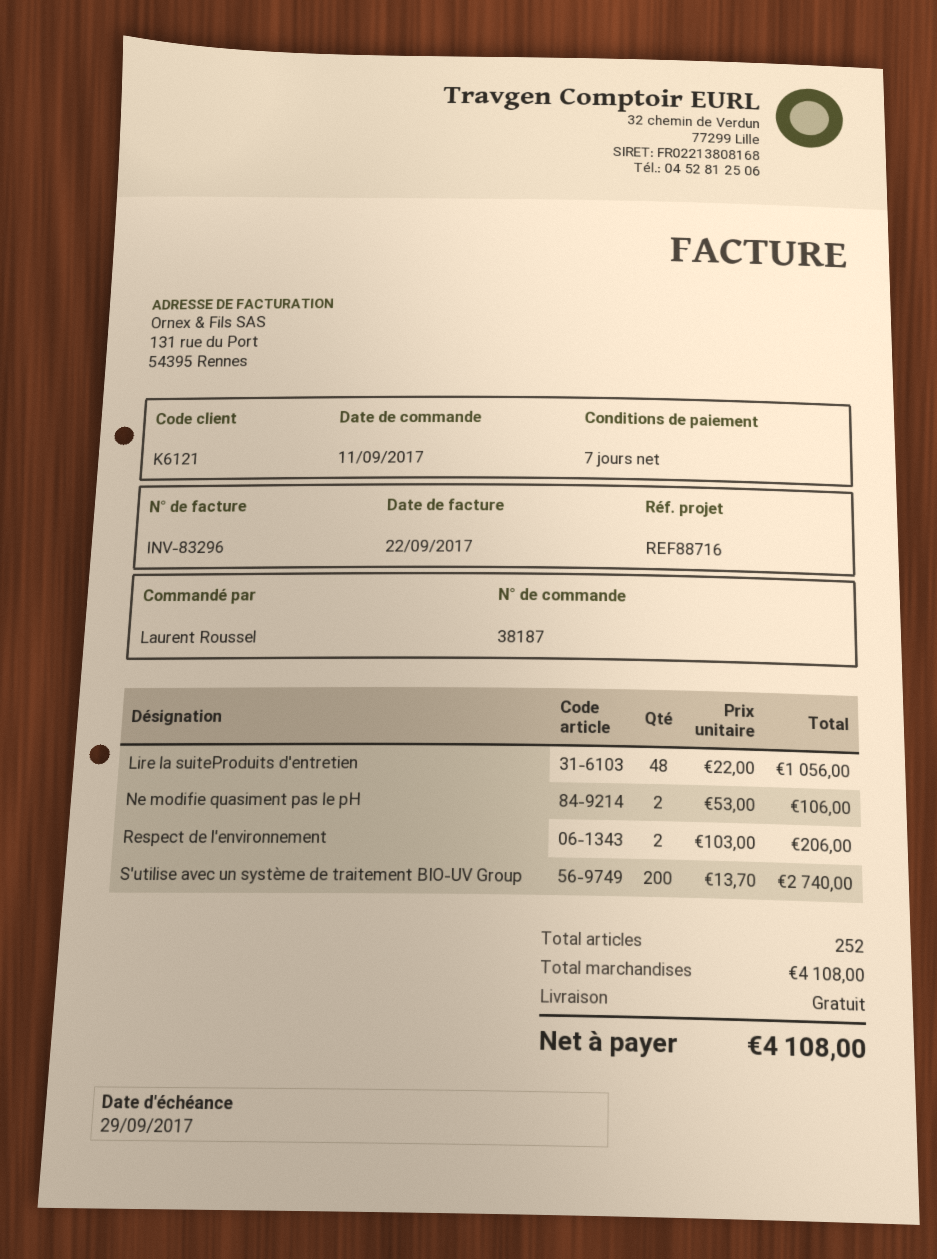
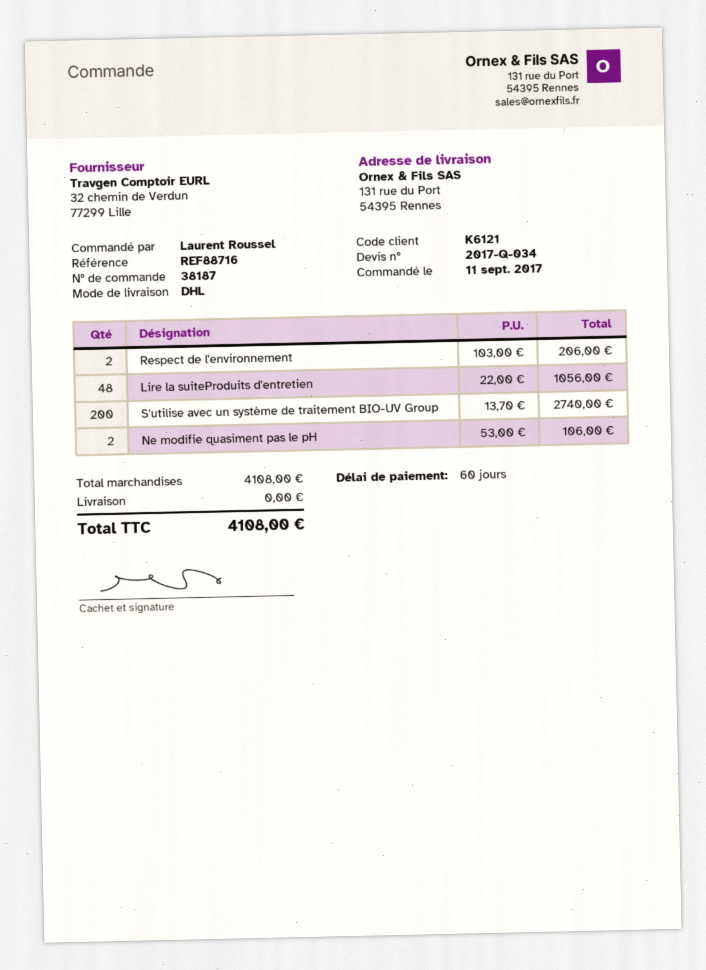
payment terms: 7 days -> 60 days

